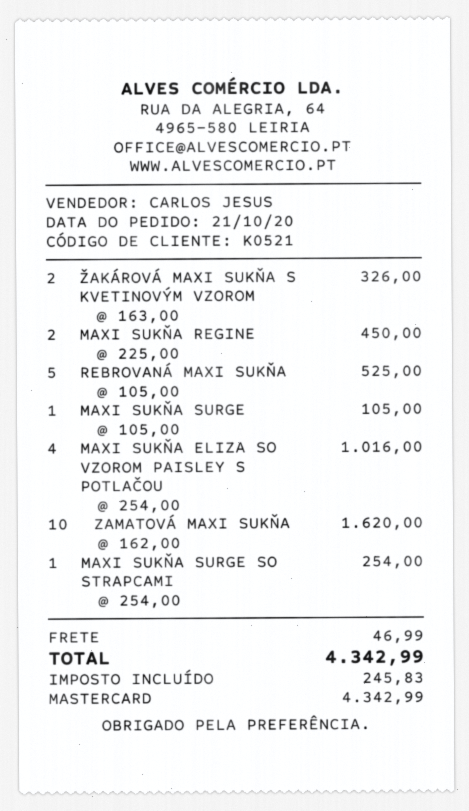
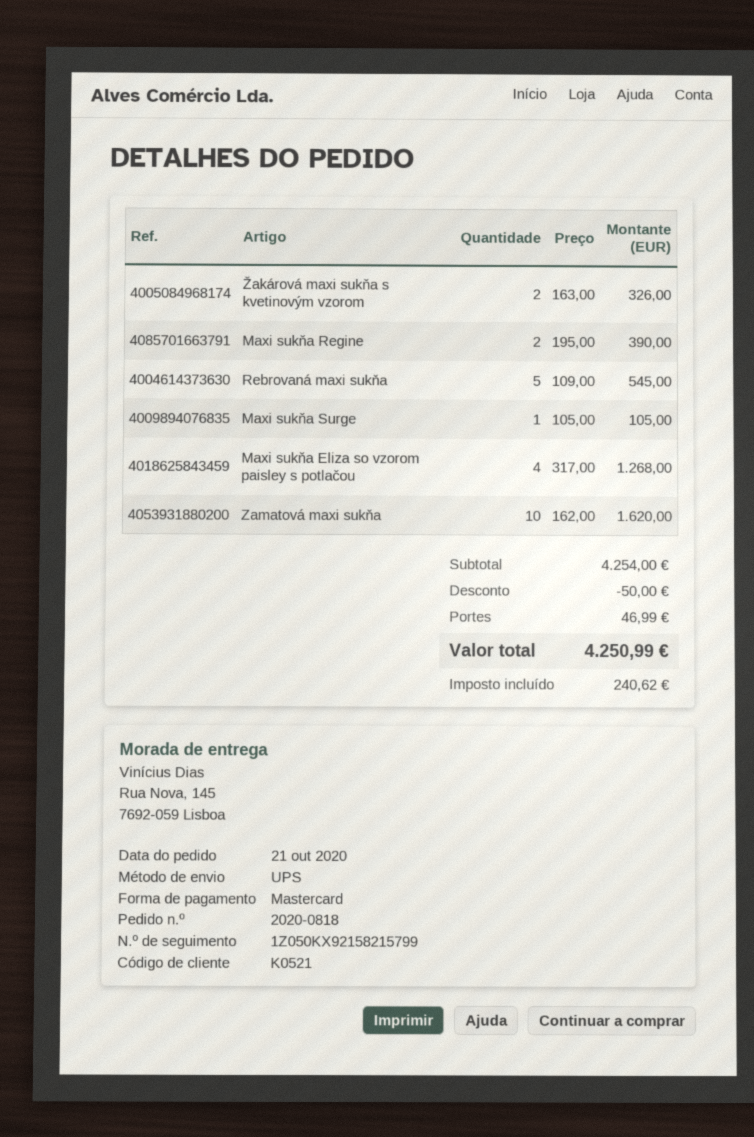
MAXI SUKŇA REGINE: 2 x 225.00 = 450.00 -> 2 x 195.00 = 390.00
REBROVANÁ MAXI SUKŇA: 5 x 105.00 = 525.00 -> 5 x 109.00 = 545.00
MAXI SUKŇA ELIZA SO VZOROM PAISLEY S POTLAČOU: 4 x 254.00 = 1016.00 -> 4 x 317.00 = 1268.00
MAXI SUKŇA SURGE SO STRAPCAMI: 1 x 254.00 = 254.00 -> none
discount: none -> 50.00
tax: 245.83 -> 240.62
total: 4342.99 -> 4250.99

